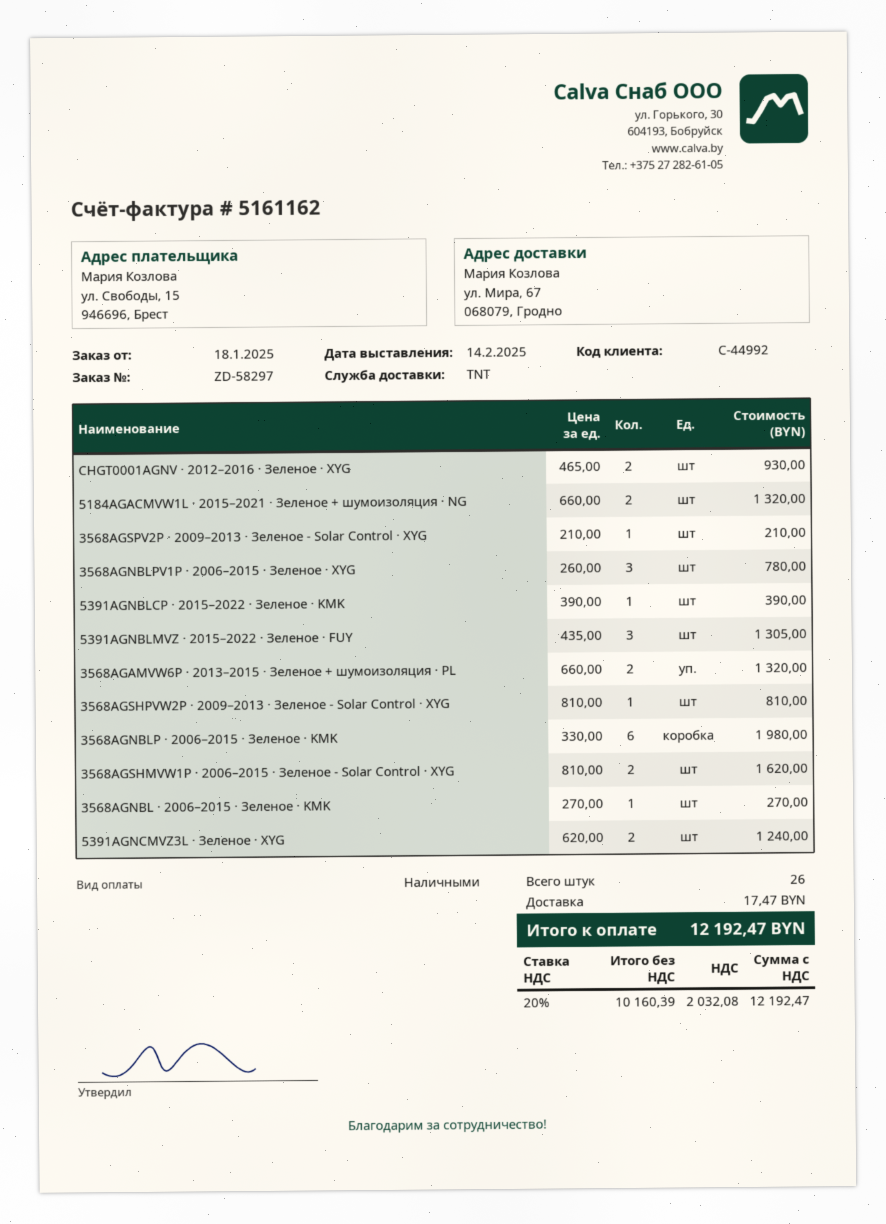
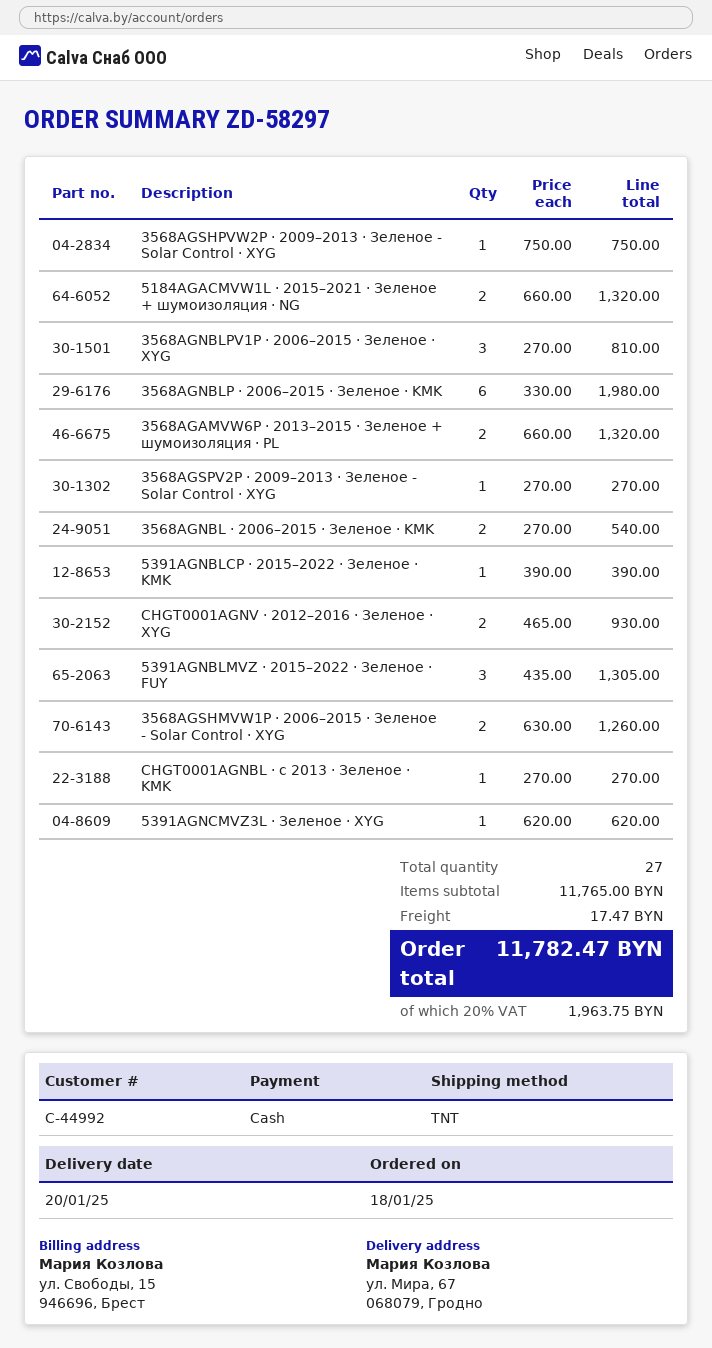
3568AGSPV2P · 2009–2013 · Зеленое - Solar Control · XYG: 1 x 210.00 = 210.00 -> 1 x 270.00 = 270.00
3568AGNBLPV1P · 2006–2015 · Зеленое · XYG: 3 x 260.00 = 780.00 -> 3 x 270.00 = 810.00
3568AGSHPVW2P · 2009–2013 · Зеленое - Solar Control · XYG: 1 x 810.00 = 810.00 -> 1 x 750.00 = 750.00
3568AGSHMVW1P · 2006–2015 · Зеленое - Solar Control · XYG: 2 x 810.00 = 1620.00 -> 2 x 630.00 = 1260.00
3568AGNBL · 2006–2015 · Зеленое · KMK: 1 x 270.00 = 270.00 -> 2 x 270.00 = 540.00
5391AGNCMVZ3L · Зеленое · XYG: 2 x 620.00 = 1240.00 -> 1 x 620.00 = 620.00
CHGT0001AGNBL · с 2013 · Зеленое · KMK: none -> 1 x 270.00 = 270.00
total quantity: 26 -> 27
tax: 20% = 2032.08 -> 20% = 1963.75
total: 12192.47 -> 11782.47

